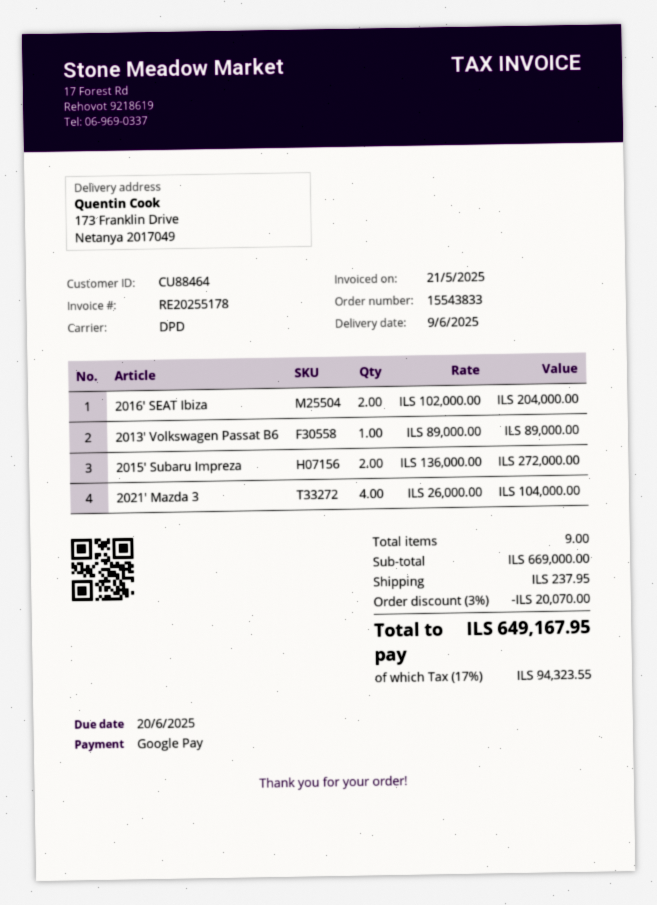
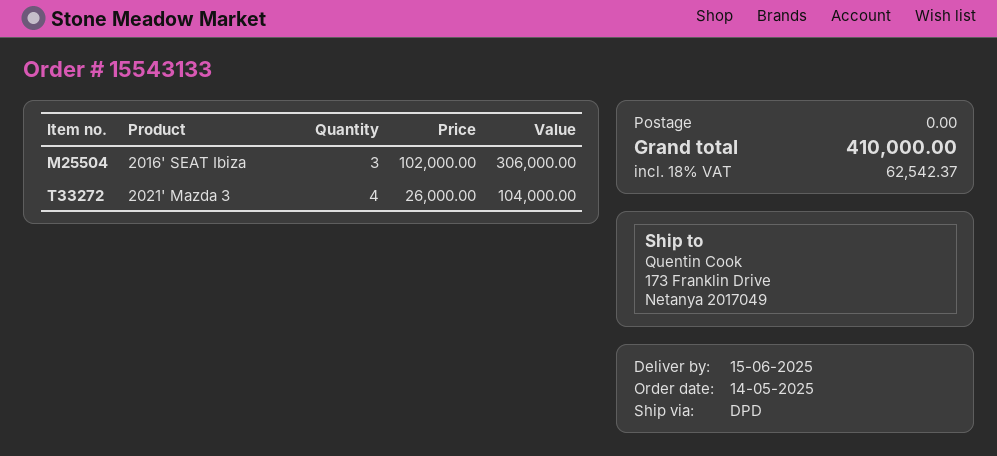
order number: 15543833 -> 15543133
delivery date: 2025-06-09 -> 2025-06-15
2016' SEAT Ibiza: 2 x 102000.00 = 204000.00 -> 3 x 102000.00 = 306000.00
2013' Volkswagen Passat B6: 1 x 89000.00 = 89000.00 -> none
2015' Subaru Impreza: 2 x 136000.00 = 272000.00 -> none
discount: 3% = 20070.00 -> none
shipping: 237.95 -> 0.00
tax: 17% = 94323.55 -> 18% = 62542.37
total: 649167.95 -> 410000.00

